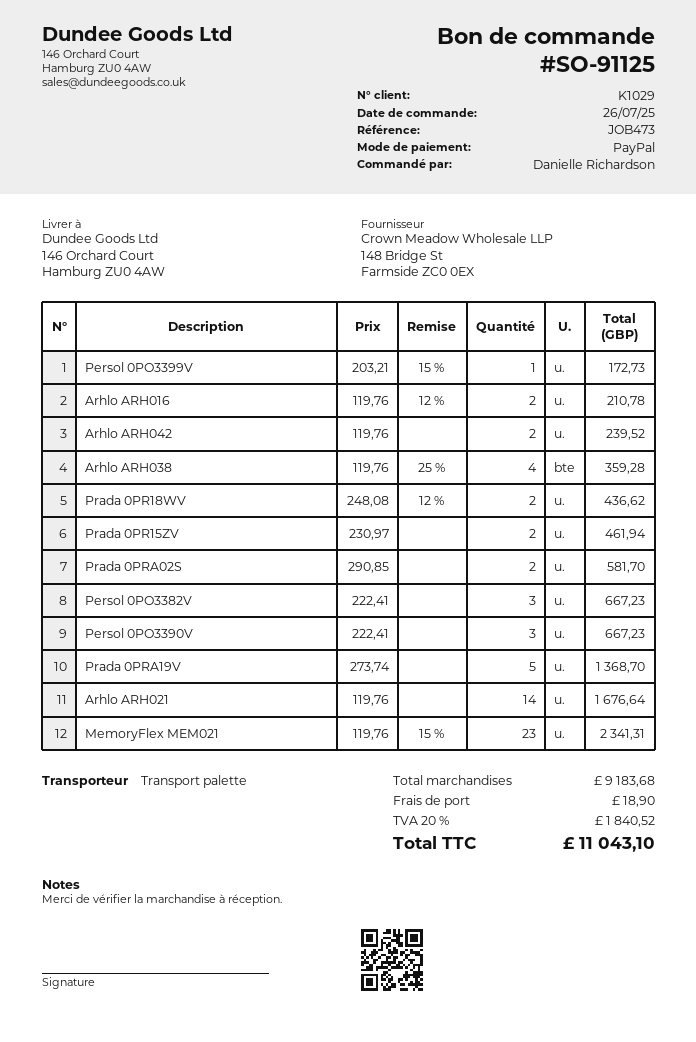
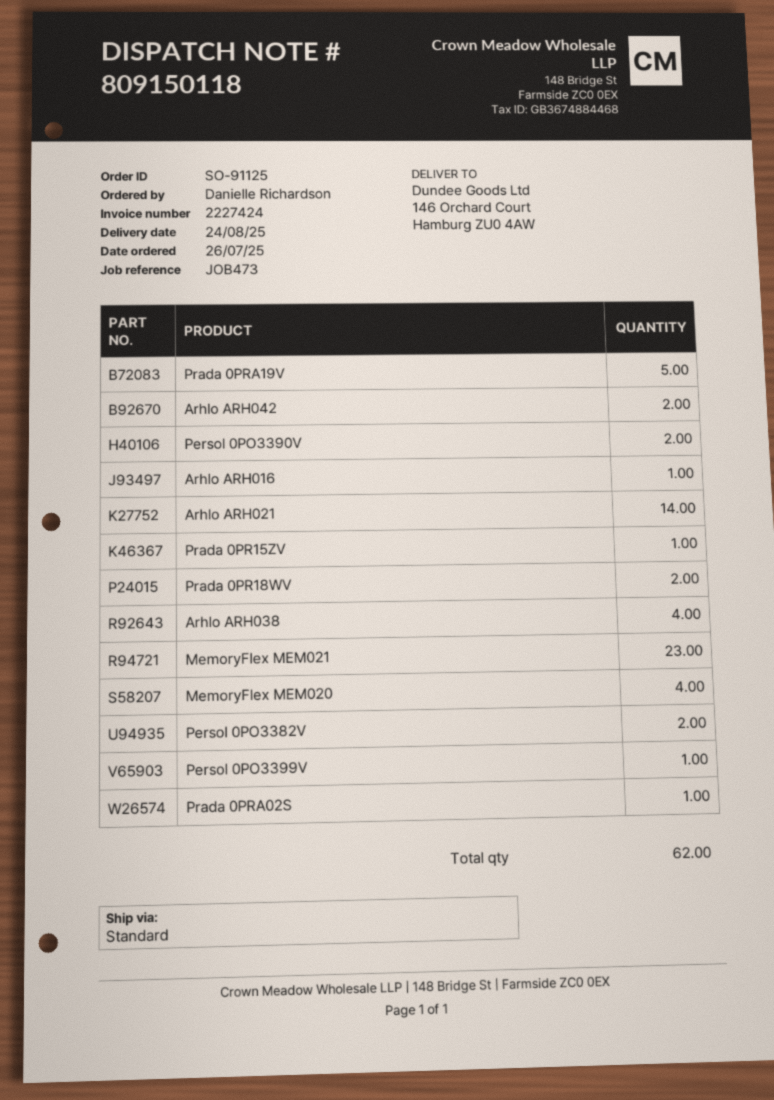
shipping method: pallet freight -> standard
Arhlo ARH016: 2 -> 1
Prada 0PR15ZV: 2 -> 1
Prada 0PRA02S: 2 -> 1
Persol 0PO3382V: 3 -> 2
Persol 0PO3390V: 3 -> 2
MemoryFlex MEM020: none -> 4

